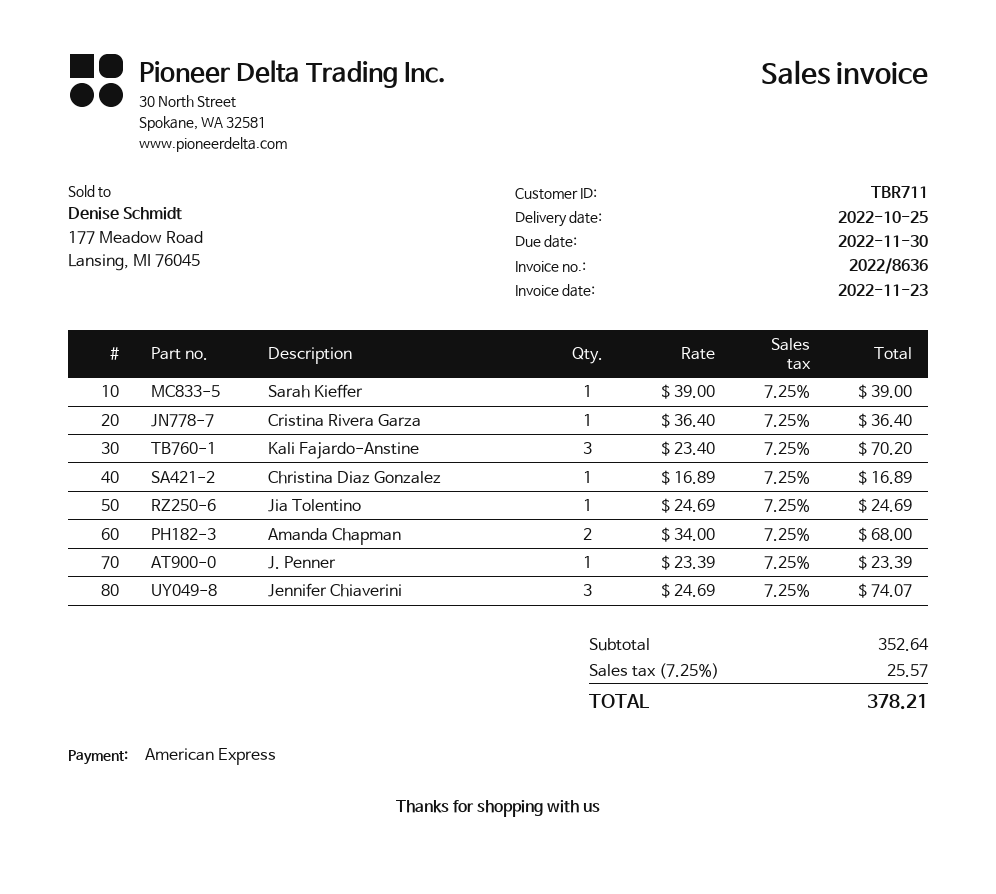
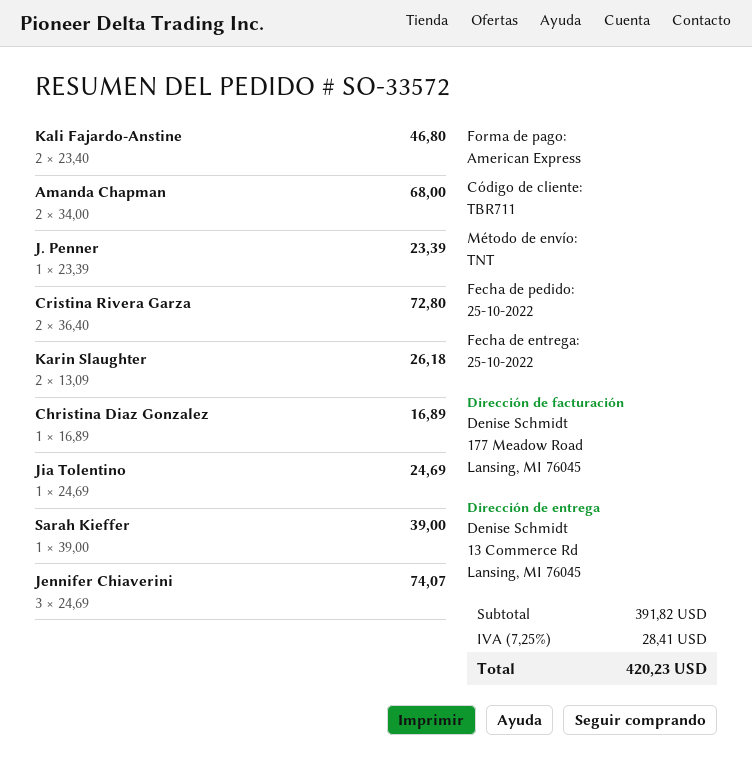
Cristina Rivera Garza: 1 x 36.40 = 36.40 -> 2 x 36.40 = 72.80
Kali Fajardo-Anstine: 3 x 23.40 = 70.20 -> 2 x 23.40 = 46.80
Karin Slaughter: none -> 2 x 13.09 = 26.18
subtotal: 352.64 -> 391.82
tax: 7.25% = 25.57 -> 7.25% = 28.41
total: 378.21 -> 420.23

